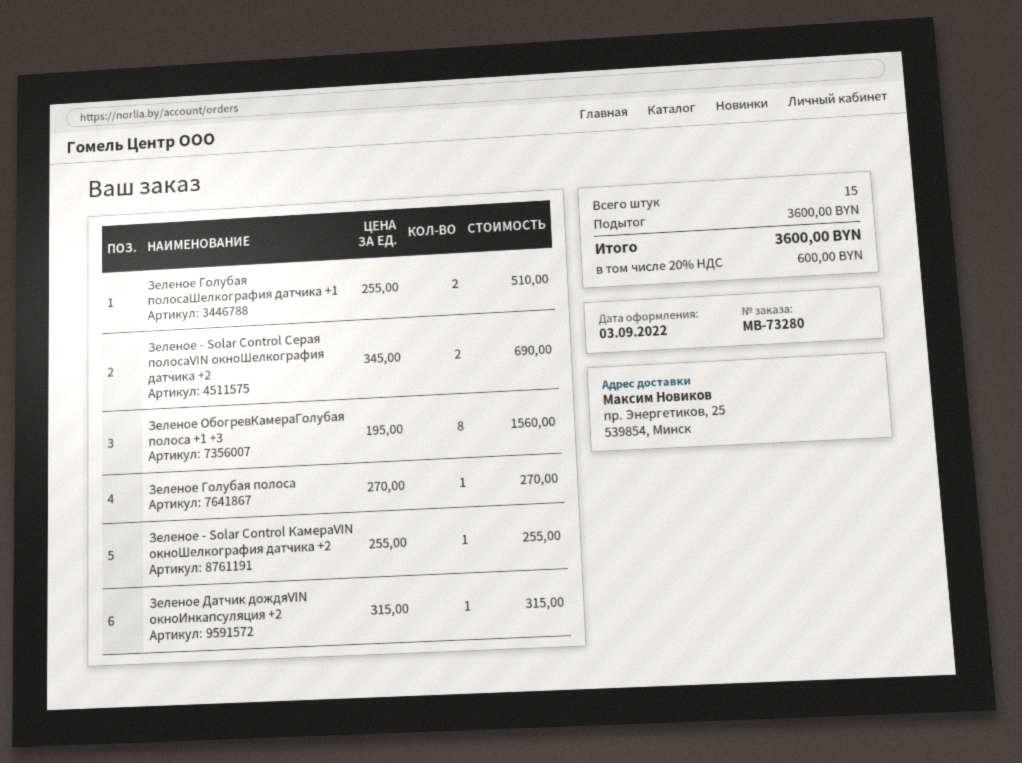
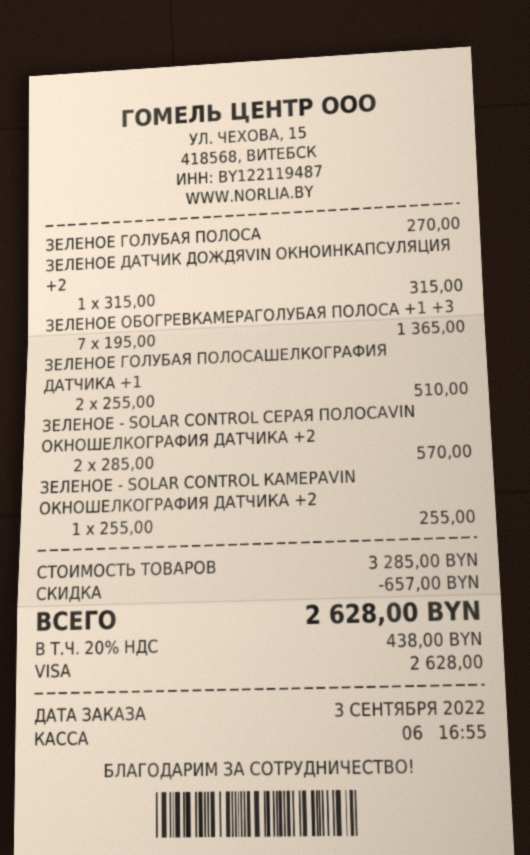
Зеленое - Solar Control Серая полосаVIN окноШелкография датчика +2: 2 x 345.00 = 690.00 -> 2 x 285.00 = 570.00
Зеленое ОбогревКамераГолубая полоса +1 +3: 8 x 195.00 = 1560.00 -> 7 x 195.00 = 1365.00
subtotal: 3600.00 -> 3285.00
discount: none -> 657.00
tax: 20% = 600.00 -> 20% = 438.00
total: 3600.00 -> 2628.00

